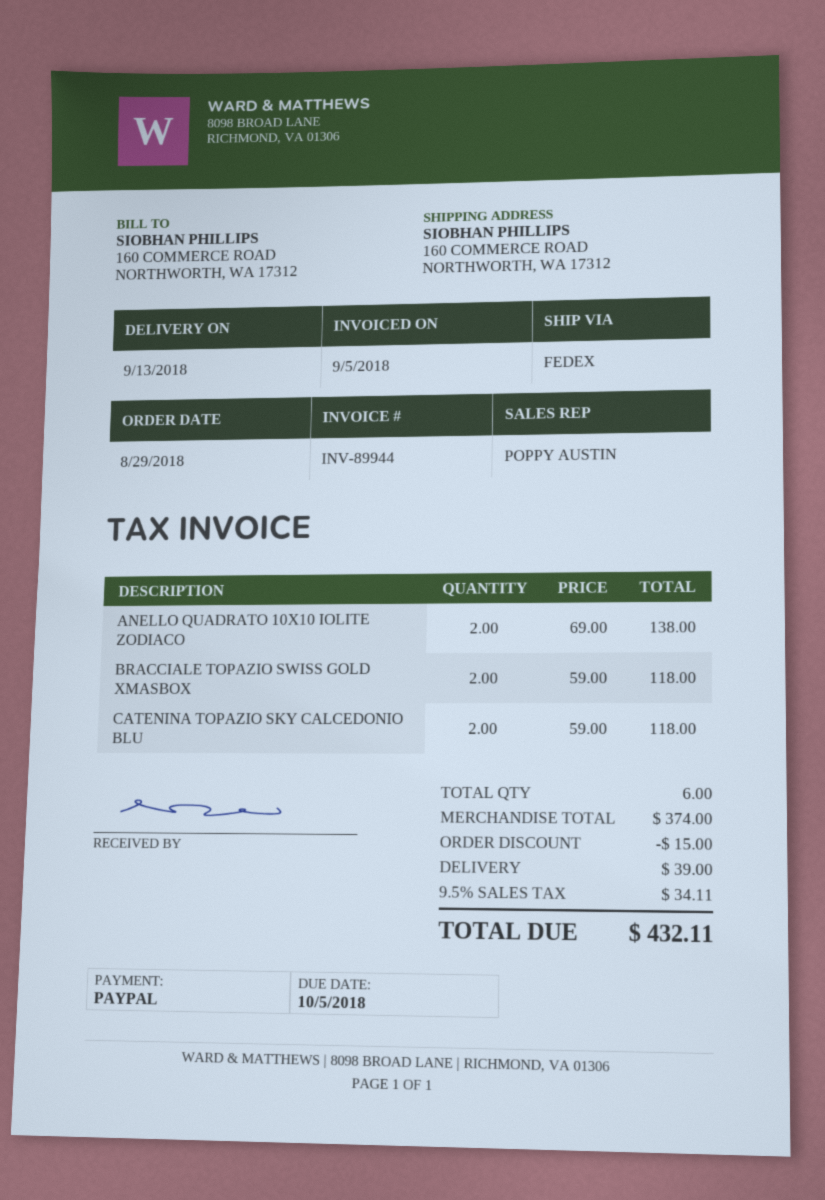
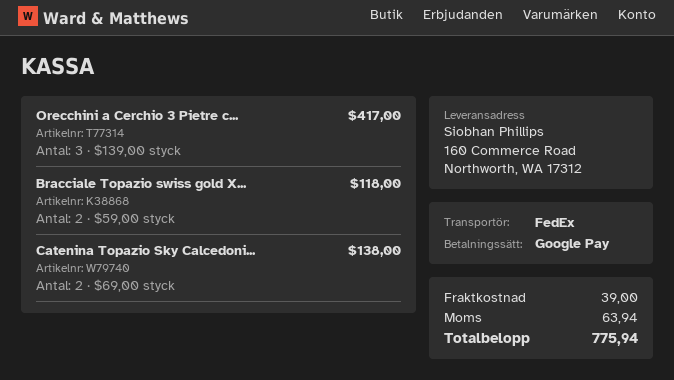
payment method: PayPal -> Google Pay
ANELLO QUADRATO 10X10 IOLITE ZODIACO: 2 x 69.00 = 138.00 -> none
CATENINA TOPAZIO SKY CALCEDONIO BLU: 2 x 59.00 = 118.00 -> 2 x 69.00 = 138.00
Orecchini a Cerchio 3 Pietre c...: none -> 3 x 139.00 = 417.00
discount: 15.00 -> none
tax: 34.11 -> 63.94
total: 432.11 -> 775.94

